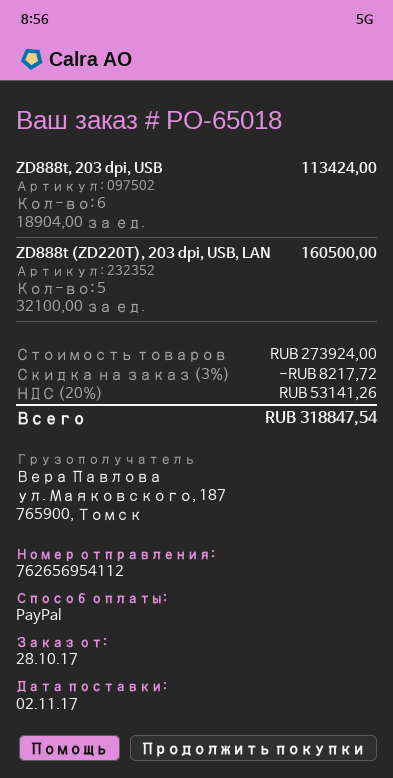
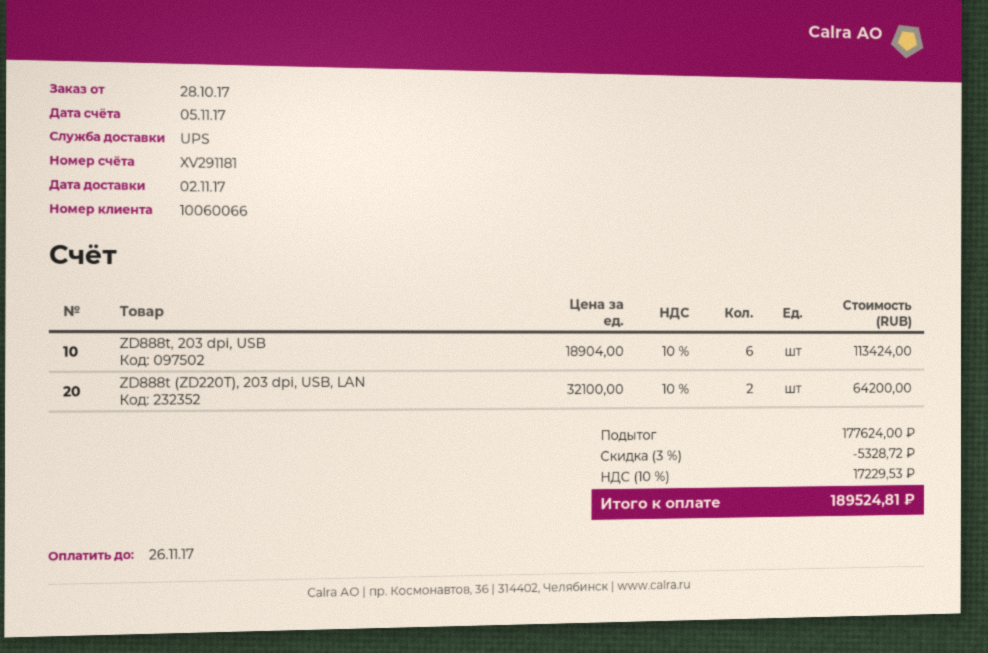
ZD888t (ZD220T), 203 dpi, USB, LAN: 5 x 32100.00 = 160500.00 -> 2 x 32100.00 = 64200.00
subtotal: 273924.00 -> 177624.00
discount: 3% = 8217.72 -> 3% = 5328.72
tax: 20% = 53141.26 -> 10% = 17229.53
total: 318847.54 -> 189524.81

